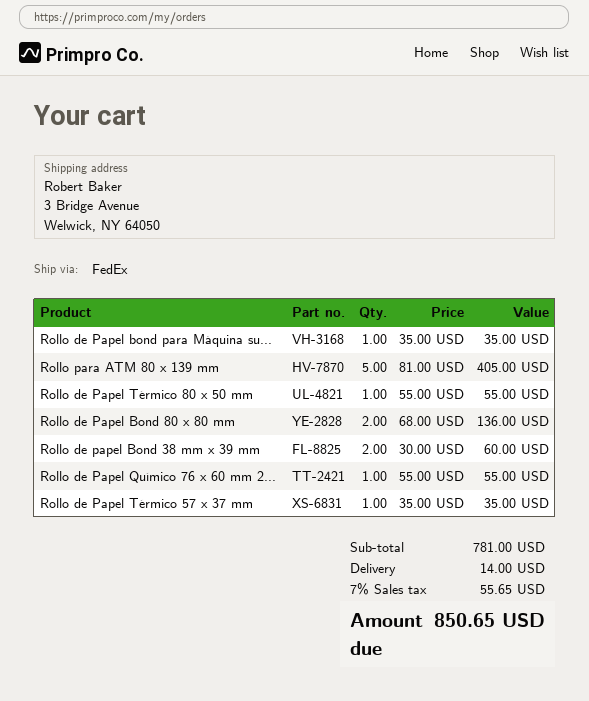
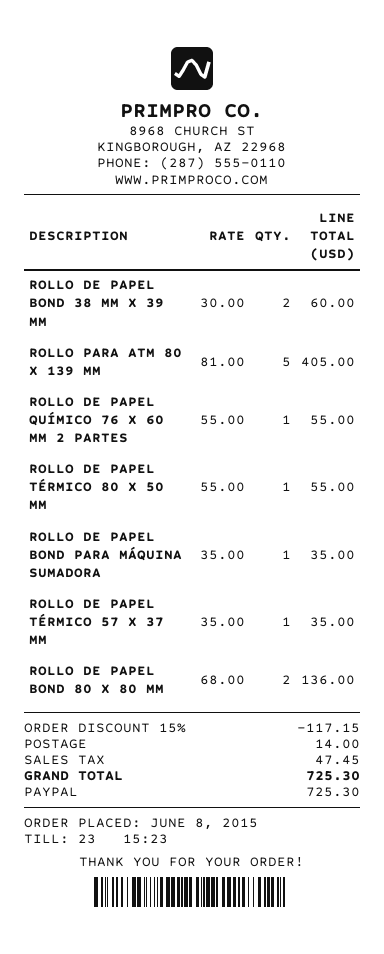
discount: none -> 15% = 117.15
tax: 55.65 -> 47.45
total: 850.65 -> 725.30

